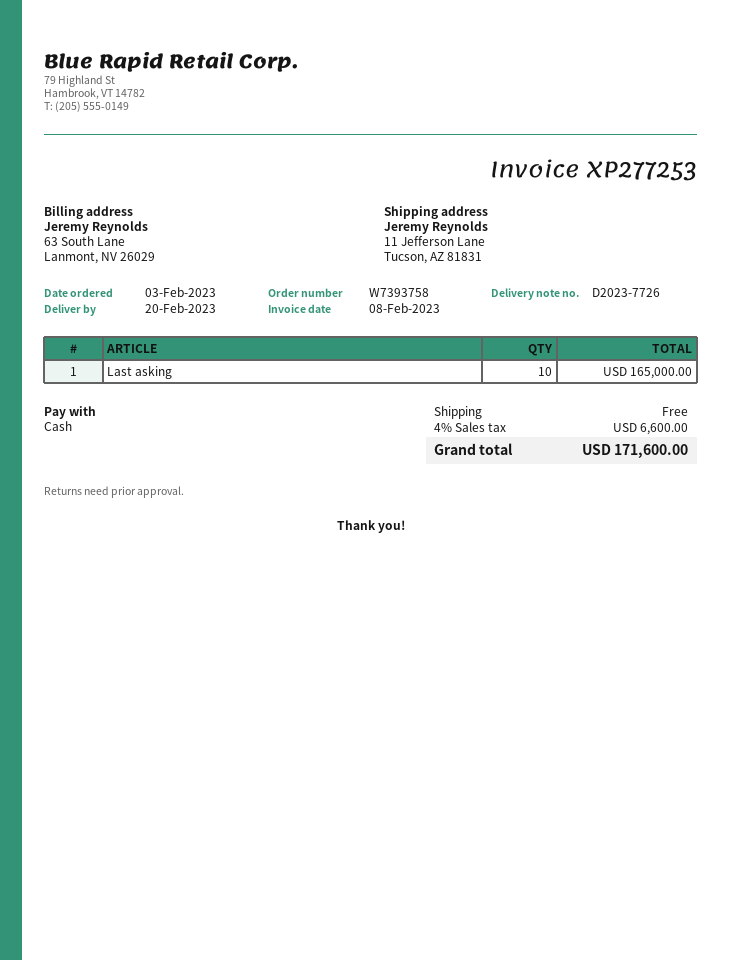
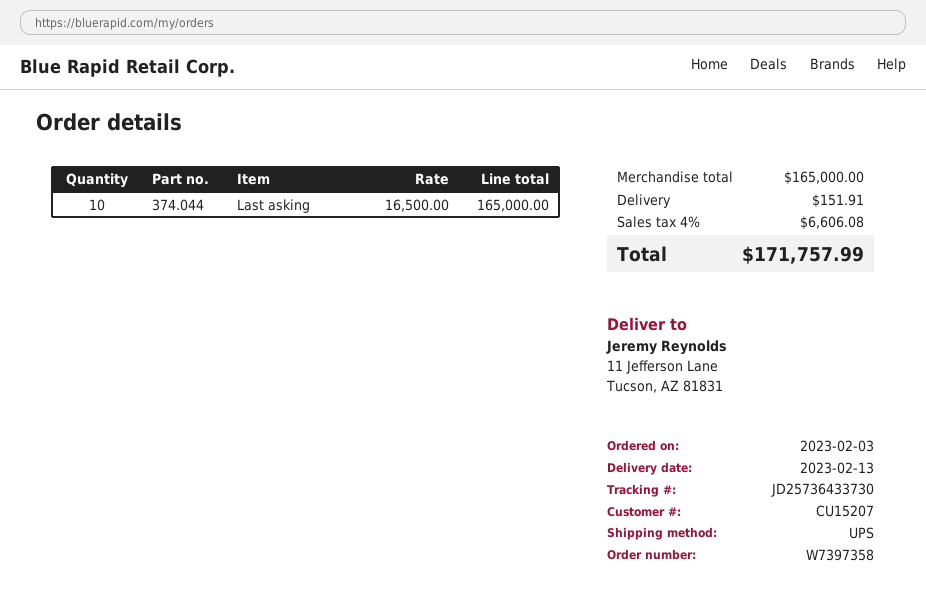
order number: W7393758 -> W7397358
delivery date: 2023-02-20 -> 2023-02-13
shipping: 0.00 -> 151.91
tax: 4% = 6600.00 -> 4% = 6606.08
total: 171600.00 -> 171757.99

